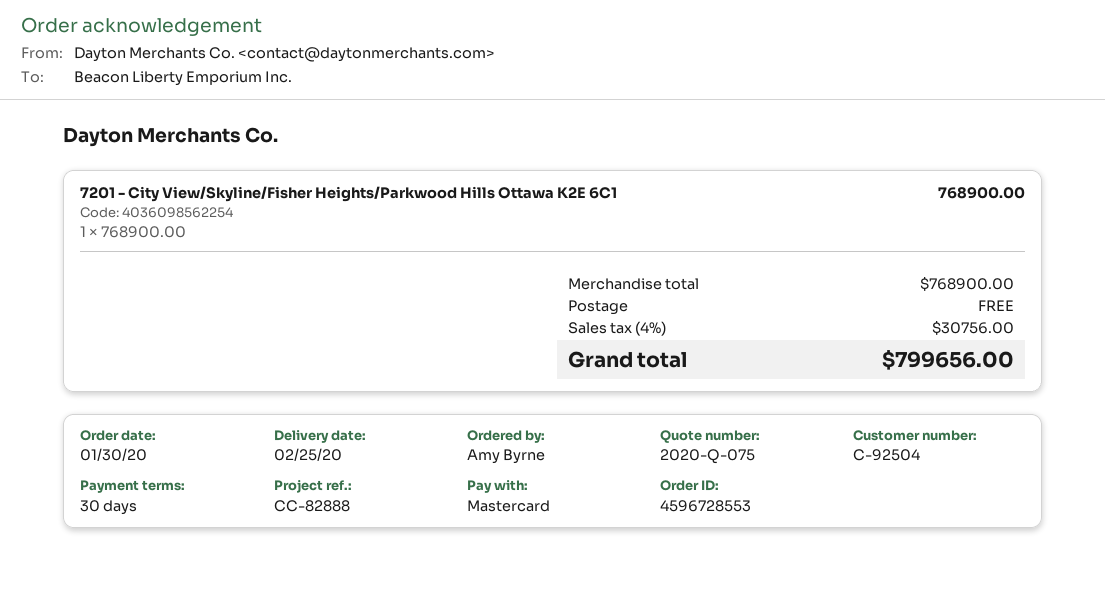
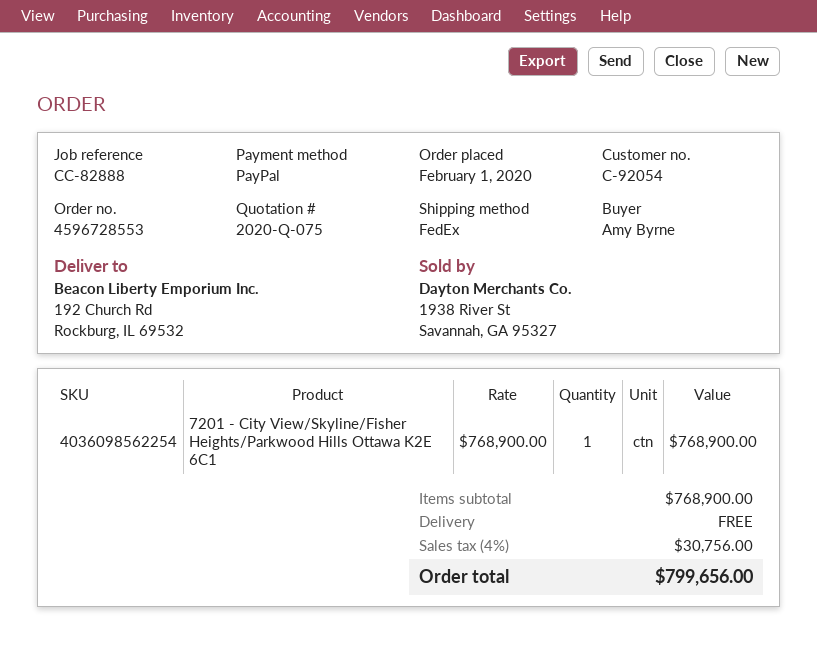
order date: 2020-01-30 -> 2020-02-01
customer number: C-92504 -> C-92054
payment method: Mastercard -> PayPal

